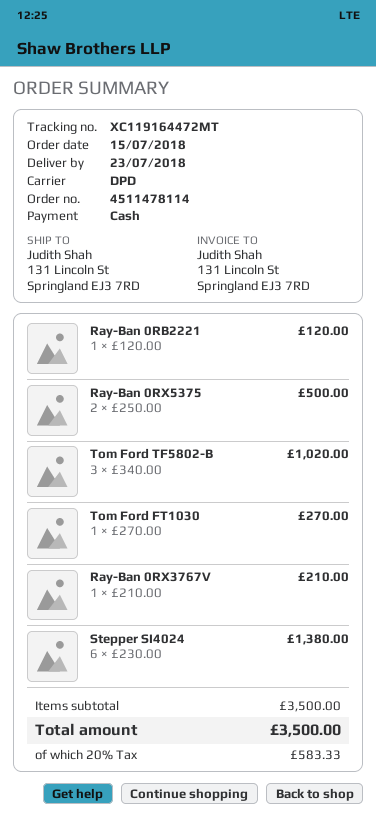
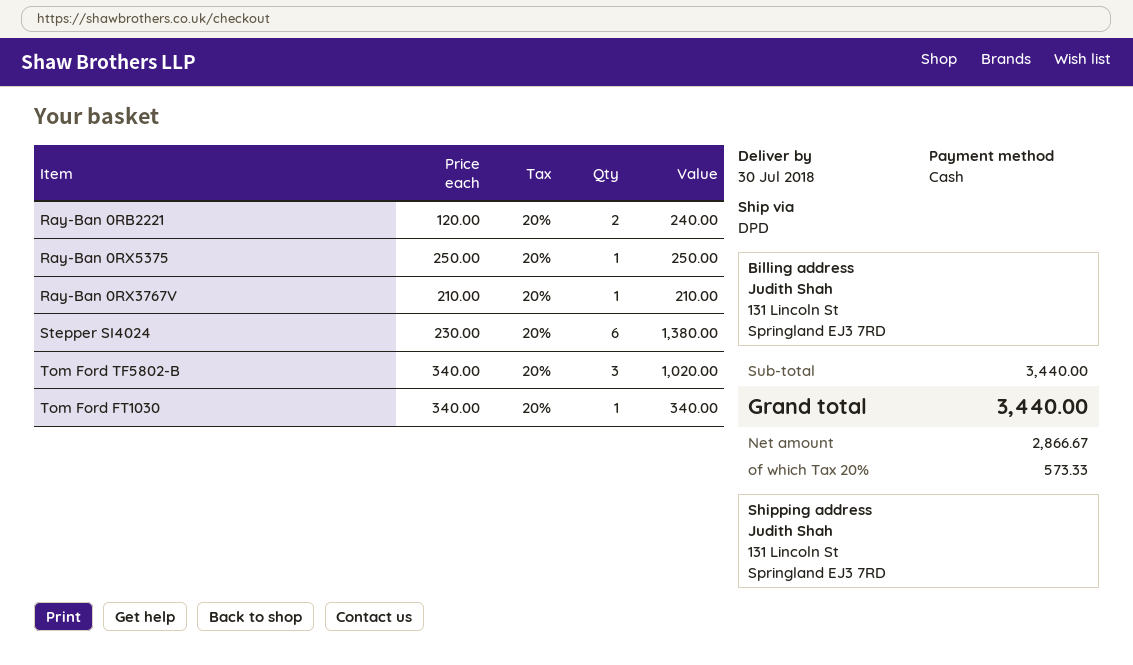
delivery date: 2018-07-23 -> 2018-07-30
Ray-Ban 0RB2221: 1 x 120.00 = 120.00 -> 2 x 120.00 = 240.00
Ray-Ban 0RX5375: 2 x 250.00 = 500.00 -> 1 x 250.00 = 250.00
Tom Ford FT1030: 1 x 270.00 = 270.00 -> 1 x 340.00 = 340.00
subtotal: 3500.00 -> 3440.00
tax: 20% = 583.33 -> 20% = 573.33
total: 3500.00 -> 3440.00

